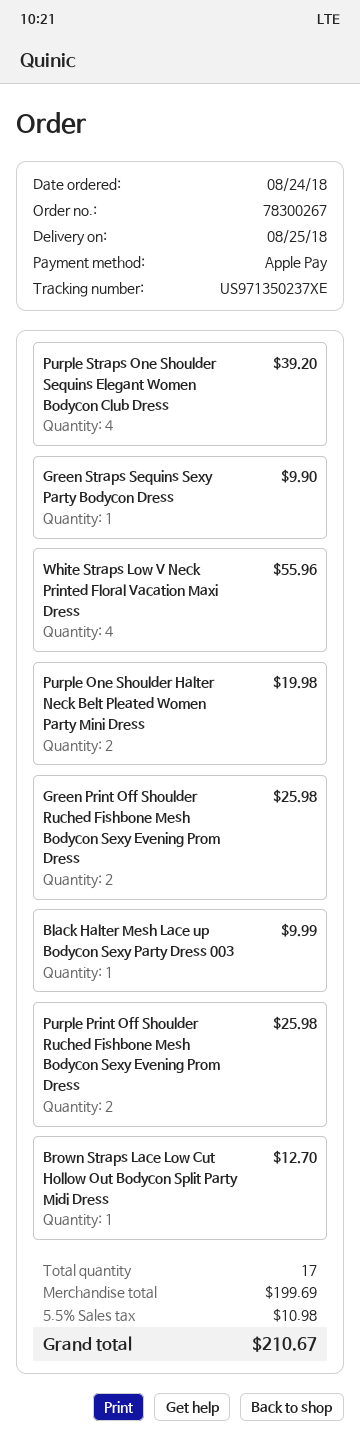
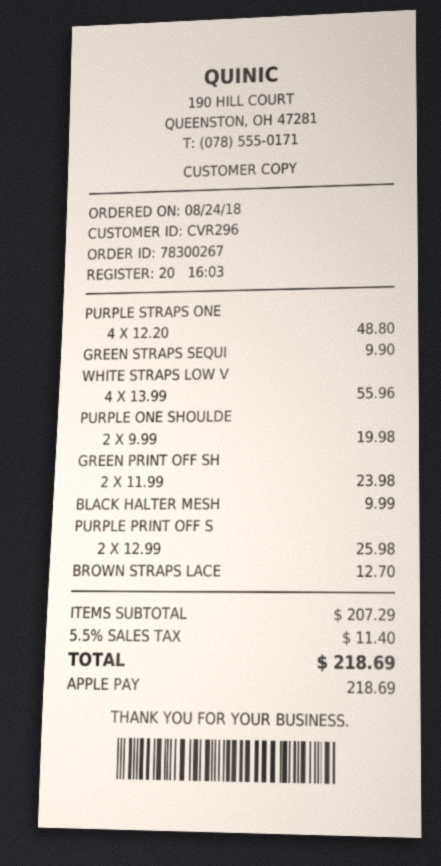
Purple Straps One Shoulder Sequins Elegant Women Bodycon Club Dress: 4 for 39.20 -> 4 for 48.80
Green Print Off Shoulder Ruched Fishbone Mesh Bodycon Sexy Evening Prom Dress: 2 for 25.98 -> 2 for 23.98
subtotal: 199.69 -> 207.29
tax: 5.5% = 10.98 -> 5.5% = 11.40
total: 210.67 -> 218.69

